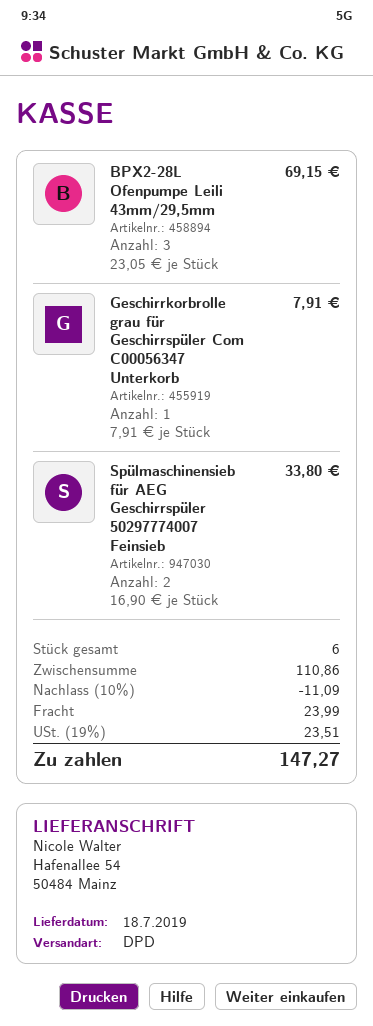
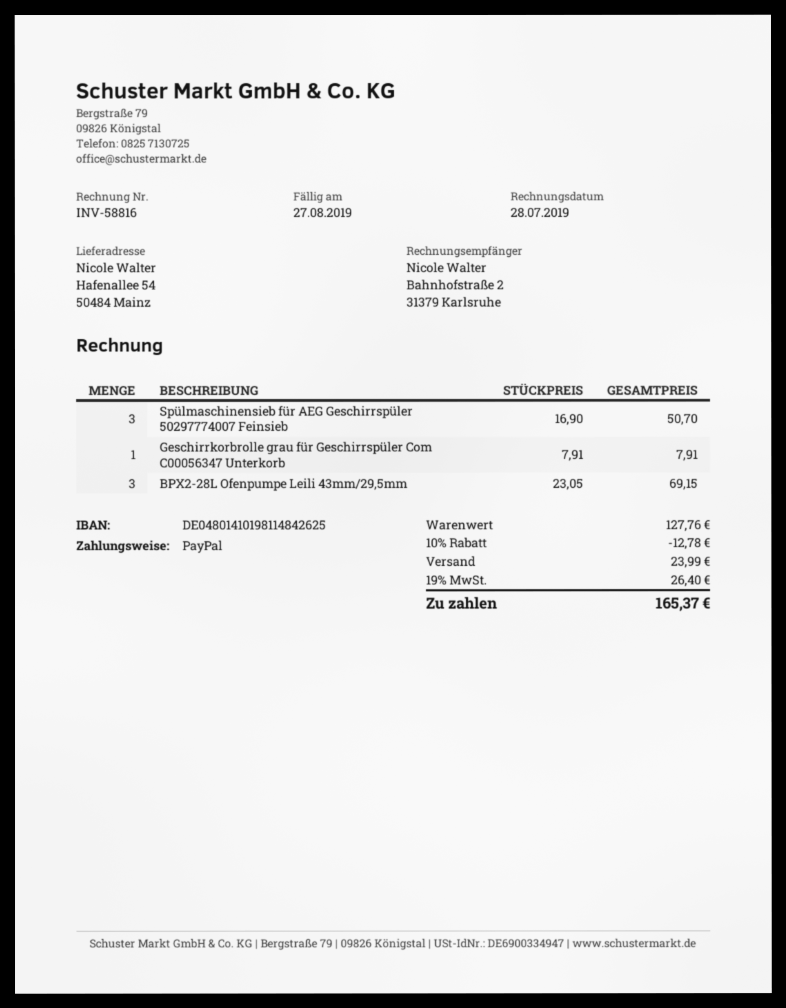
Spülmaschinensieb für AEG Geschirrspüler 50297774007 Feinsieb: 2 x 16.90 = 33.80 -> 3 x 16.90 = 50.70
subtotal: 110.86 -> 127.76
discount: 10% = 11.09 -> 10% = 12.78
tax: 19% = 23.51 -> 19% = 26.40
total: 147.27 -> 165.37

